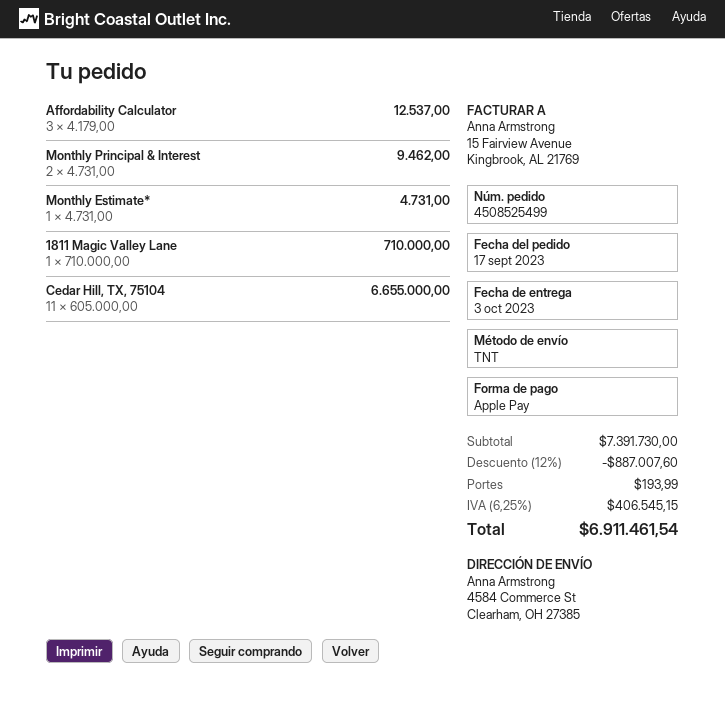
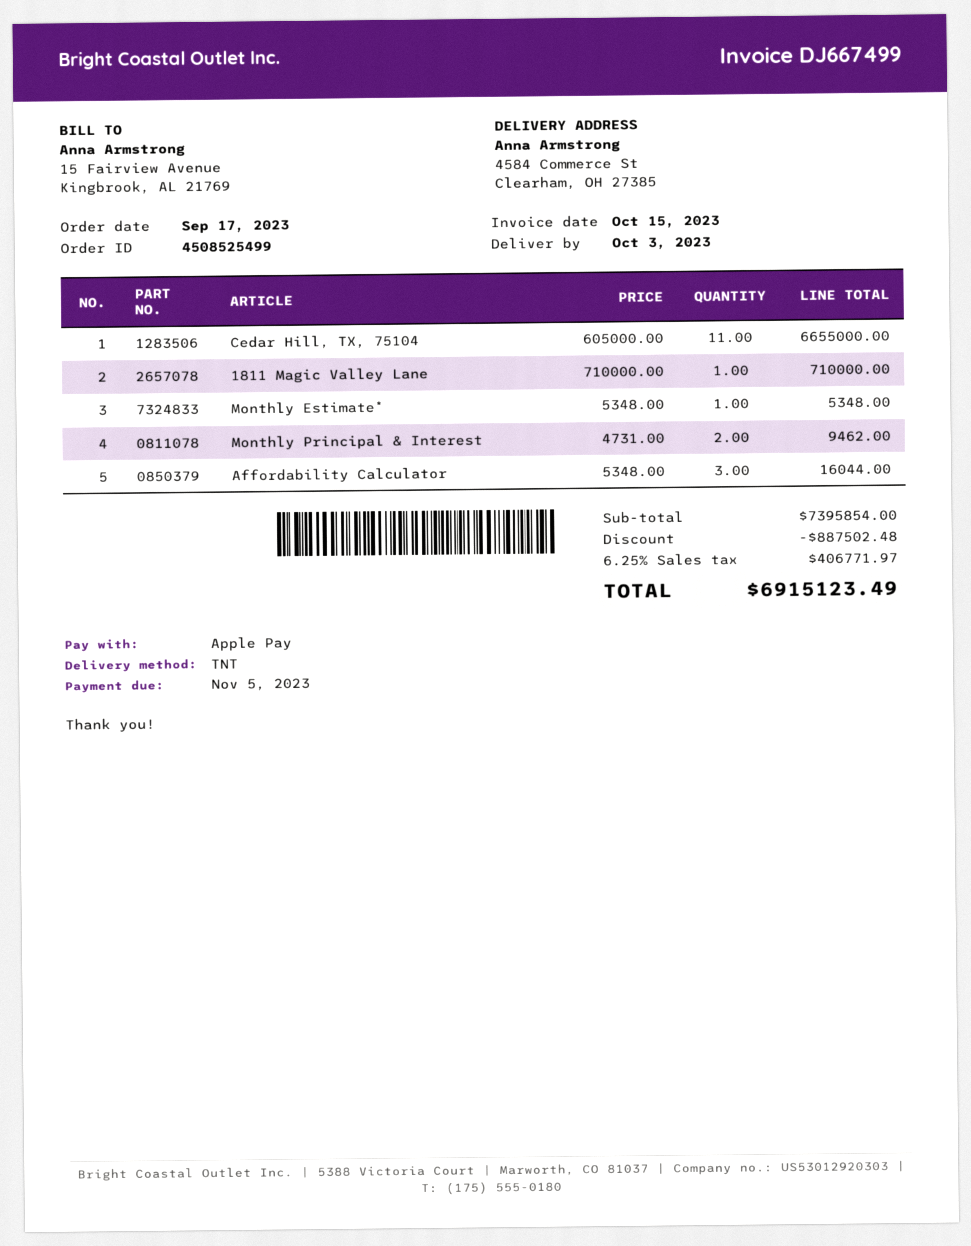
Affordability Calculator: 3 x 4179.00 = 12537.00 -> 3 x 5348.00 = 16044.00
Monthly Estimate*: 1 x 4731.00 = 4731.00 -> 1 x 5348.00 = 5348.00
subtotal: 7391730.00 -> 7395854.00
discount: 887007.60 -> 887502.48
shipping: 193.99 -> none
tax: 6.25% = 406545.15 -> 6.25% = 406771.97
total: 6911461.54 -> 6915123.49

